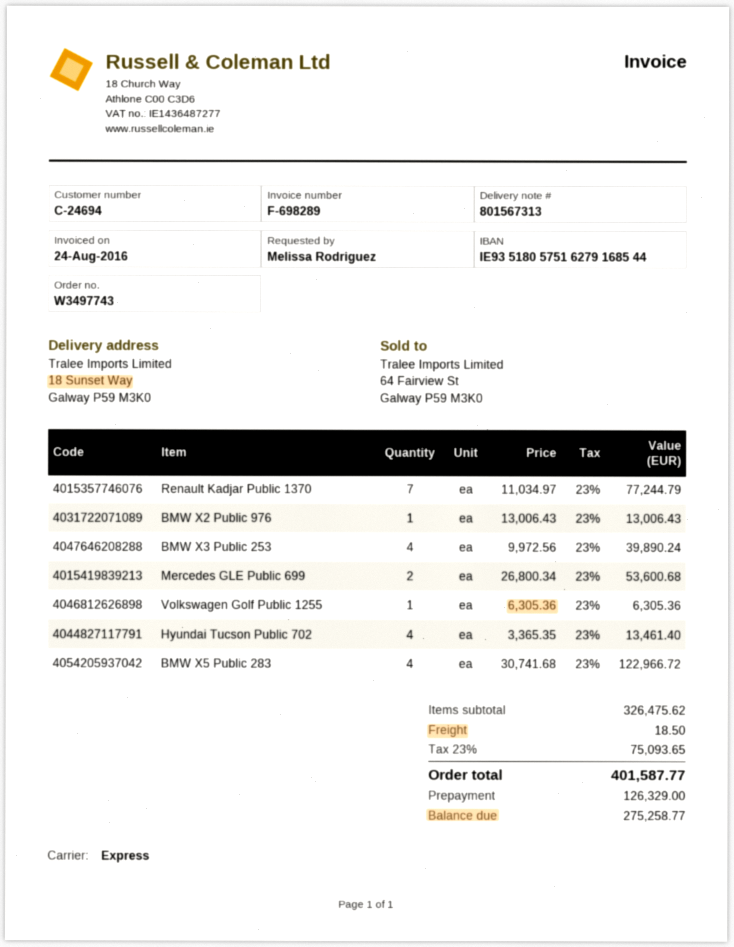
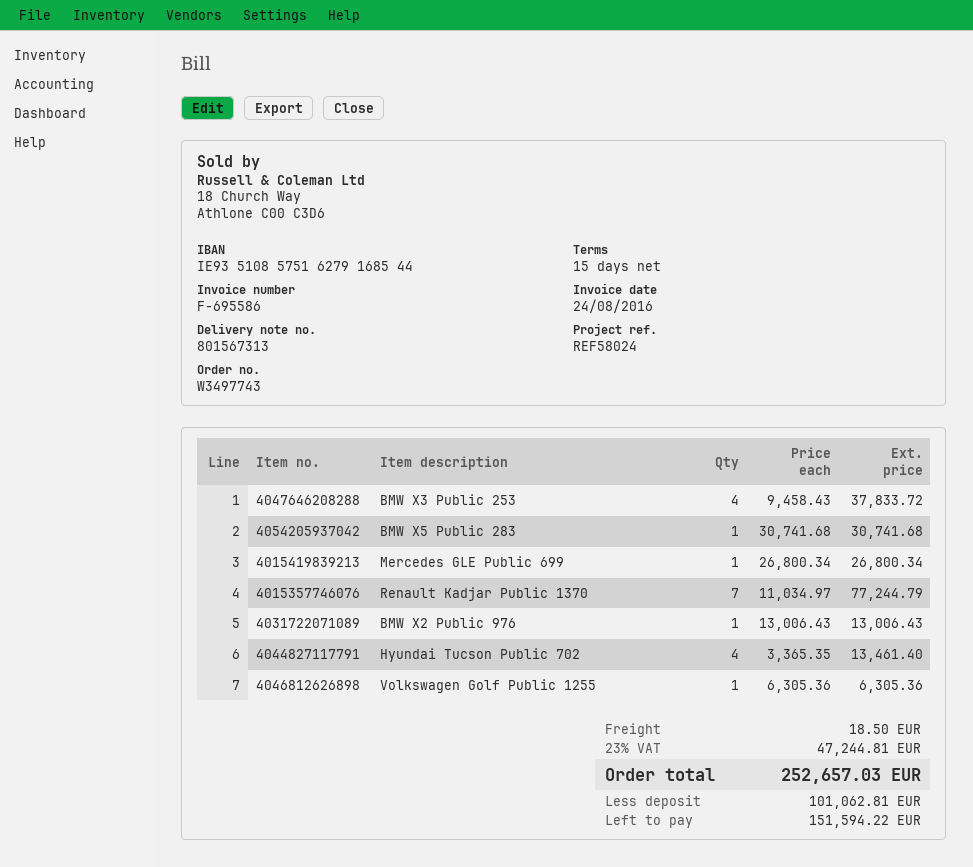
invoice number: F-698289 -> F-695586
bank account: IE93518057516279168544 -> IE93510857516279168544
BMW X3 Public 253: 4 x 9972.56 = 39890.24 -> 4 x 9458.43 = 37833.72
Mercedes GLE Public 699: 2 x 26800.34 = 53600.68 -> 1 x 26800.34 = 26800.34
BMW X5 Public 283: 4 x 30741.68 = 122966.72 -> 1 x 30741.68 = 30741.68
tax: 23% = 75093.65 -> 23% = 47244.81
total: 401587.77 -> 252657.03
deposit: 126329.00 -> 101062.81
balance: 275258.77 -> 151594.22

